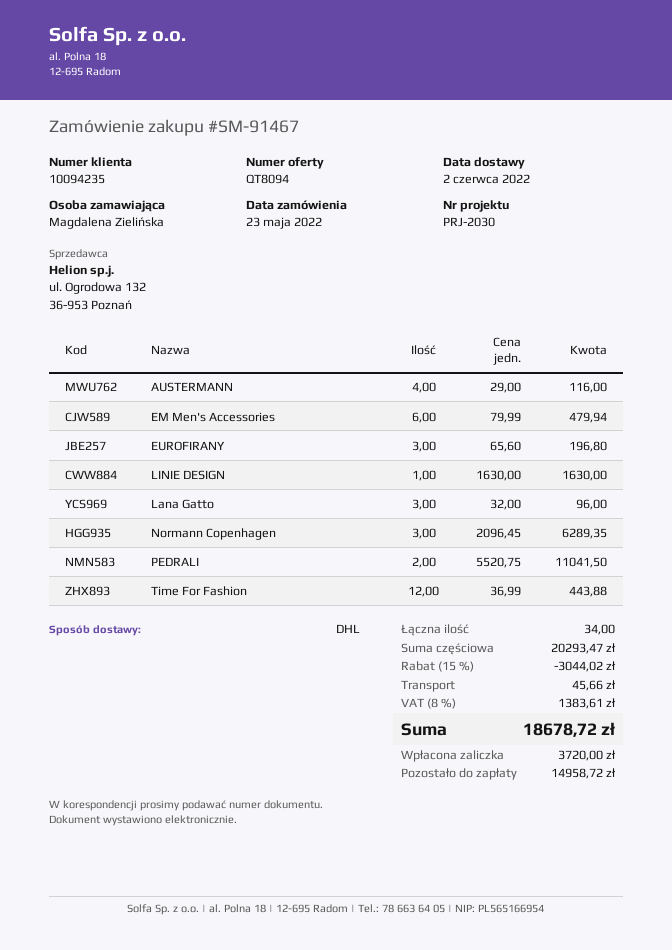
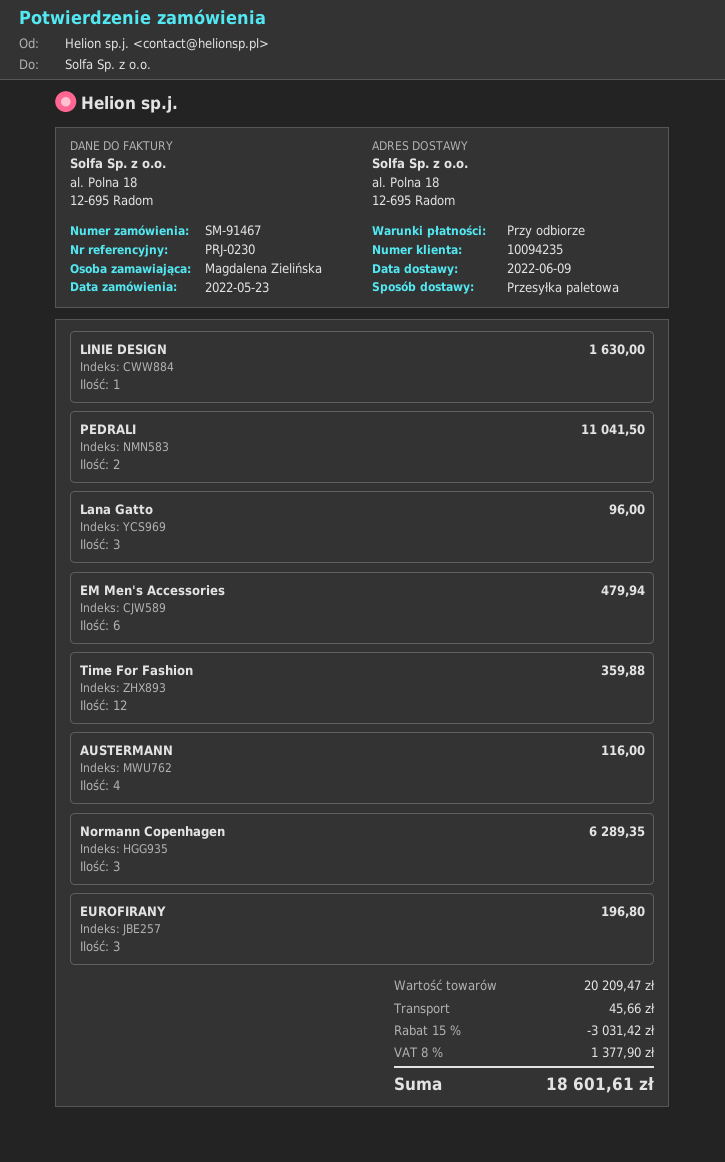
delivery date: 2022-06-02 -> 2022-06-09
reference: PRJ-2030 -> PRJ-0230
shipping method: DHL -> pallet freight
Time For Fashion: 12 for 443.88 -> 12 for 359.88
subtotal: 20293.47 -> 20209.47
discount: 15% = 3044.02 -> 15% = 3031.42
tax: 8% = 1383.61 -> 8% = 1377.90
total: 18678.72 -> 18601.61

